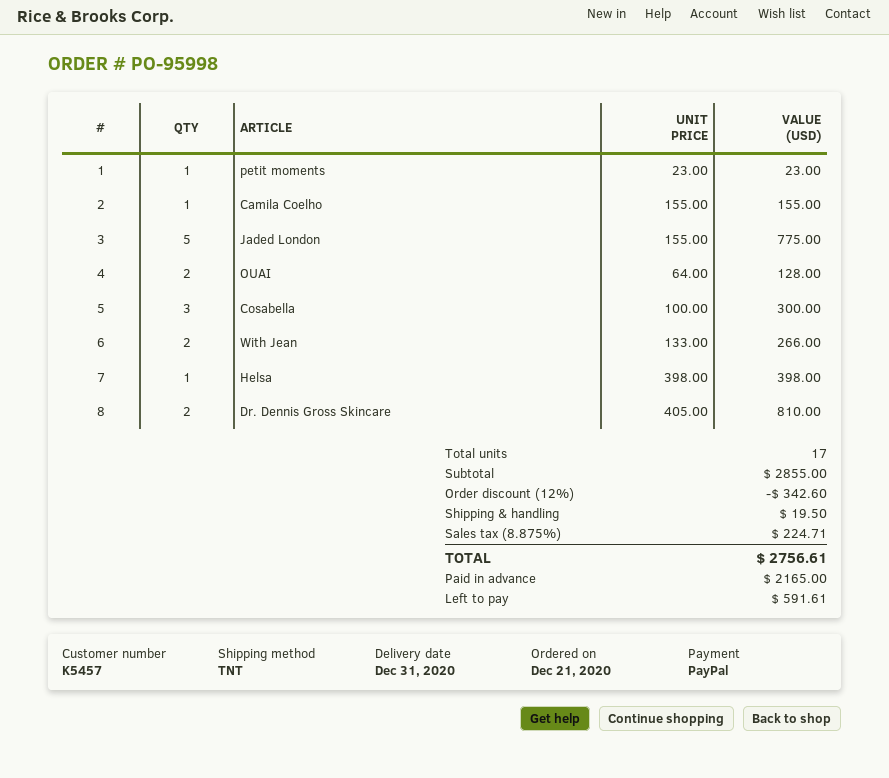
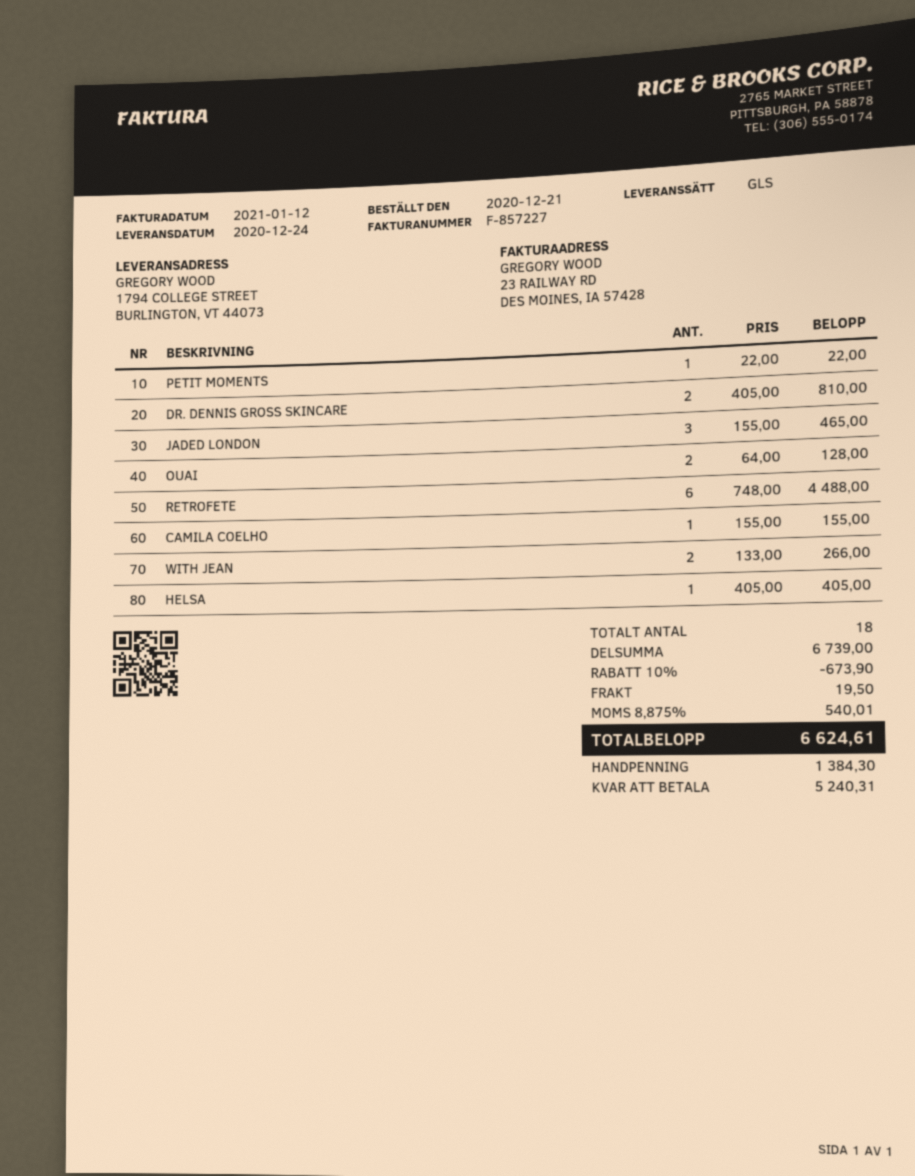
delivery date: 2020-12-31 -> 2020-12-24
shipping method: TNT -> GLS
petit moments: 1 x 23.00 = 23.00 -> 1 x 22.00 = 22.00
Jaded London: 5 x 155.00 = 775.00 -> 3 x 155.00 = 465.00
Cosabella: 3 x 100.00 = 300.00 -> none
Helsa: 1 x 398.00 = 398.00 -> 1 x 405.00 = 405.00
RETROFETE: none -> 6 x 748.00 = 4488.00
total quantity: 17 -> 18
subtotal: 2855.00 -> 6739.00
discount: 12% = 342.60 -> 10% = 673.90
tax: 8.875% = 224.71 -> 8.875% = 540.01
total: 2756.61 -> 6624.61
deposit: 2165.00 -> 1384.30
balance: 591.61 -> 5240.31

